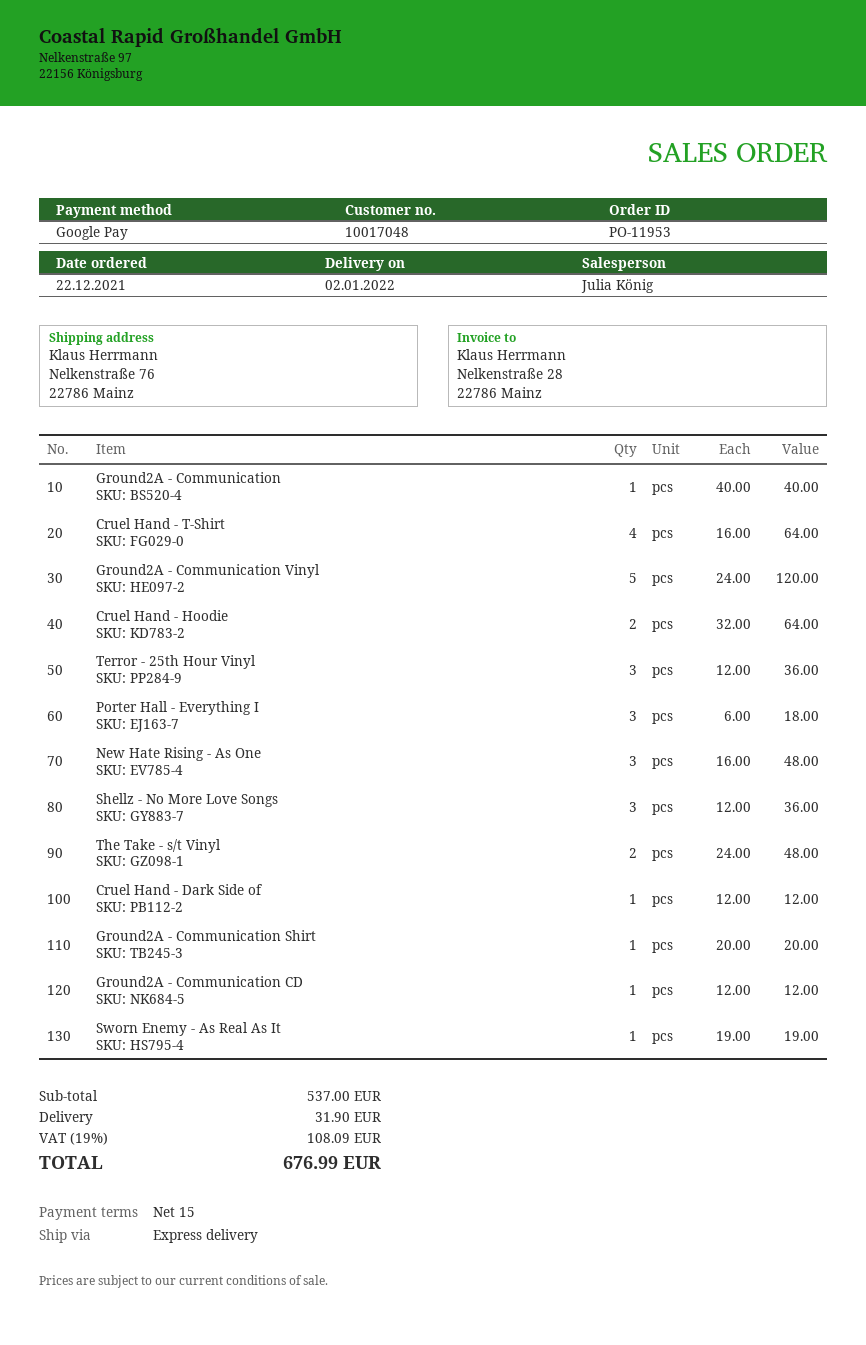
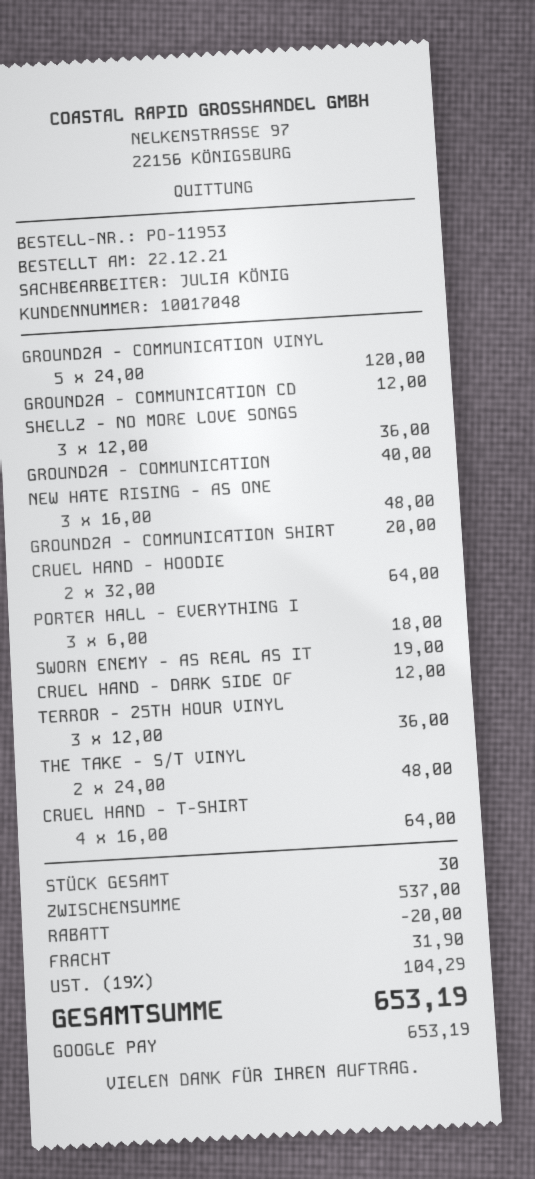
discount: none -> 20.00
tax: 19% = 108.09 -> 19% = 104.29
total: 676.99 -> 653.19

